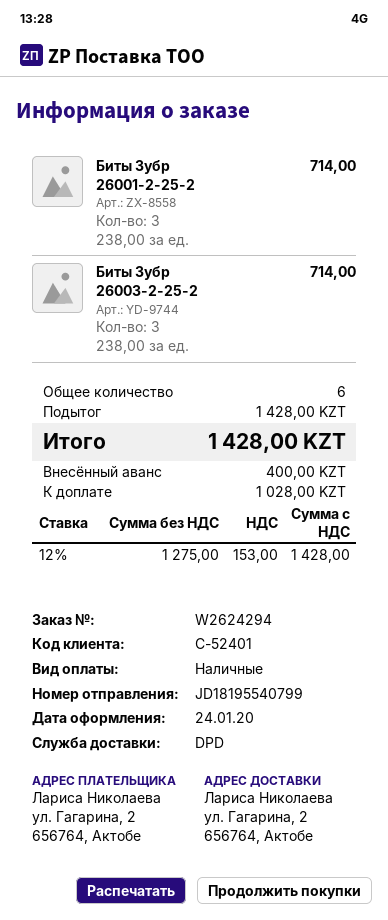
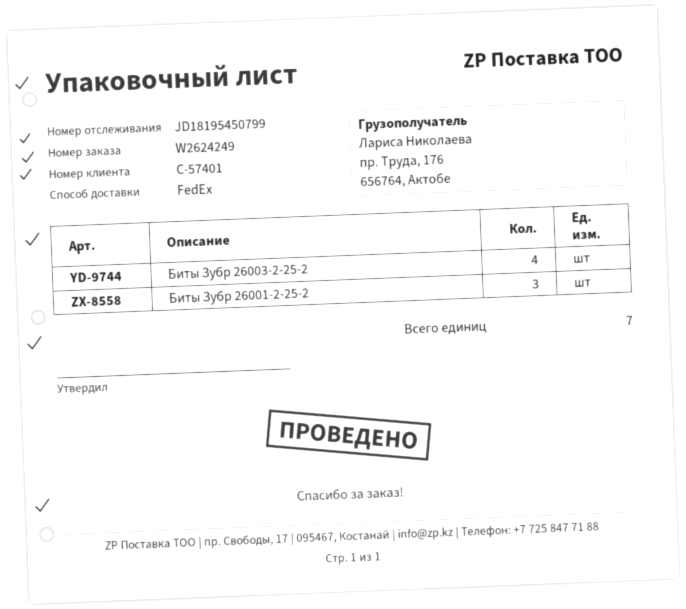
order number: W2624294 -> W2624249
customer number: C-52401 -> C-57401
shipping method: DPD -> FedEx
tracking number: JD18195540799 -> JD18195450799
ship to: ул. Гагарина, 2, 656764, Актобе -> пр. Труда, 176, 656764, Актобе
Биты Зубр 26003-2-25-2: 3 -> 4
total quantity: 6 -> 7

